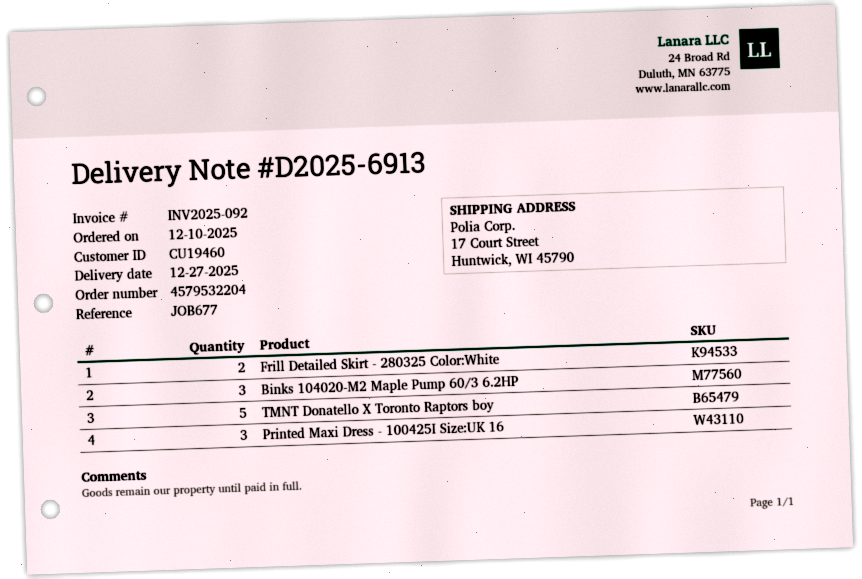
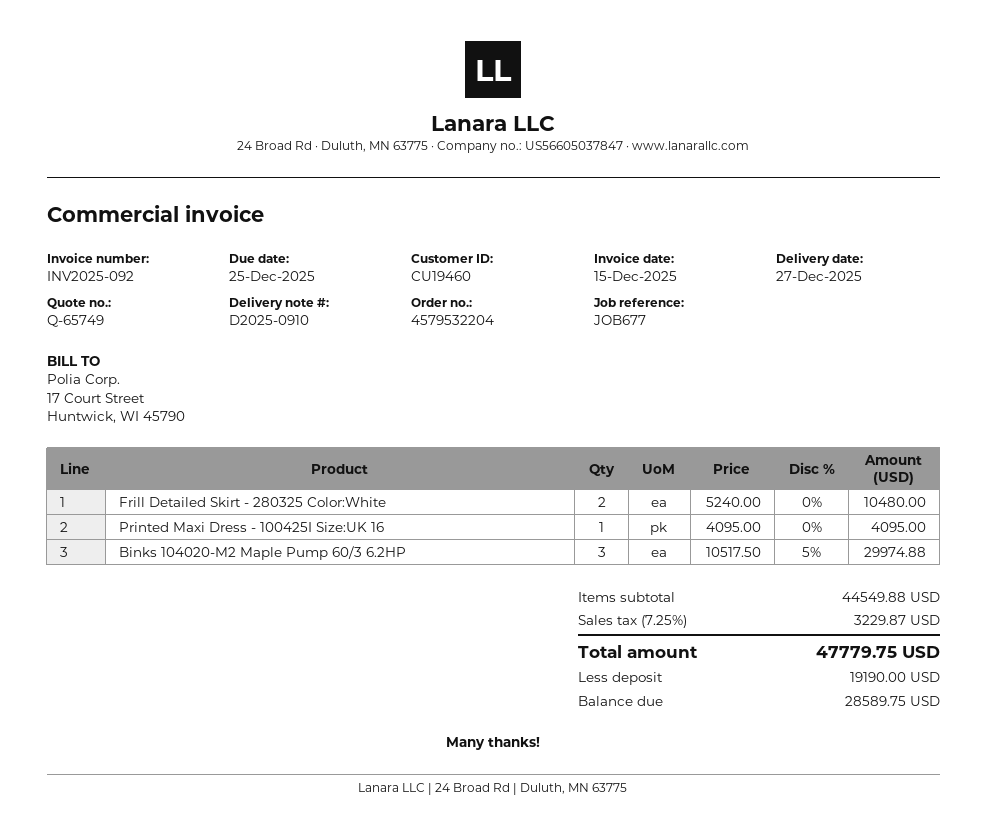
delivery note number: D2025-6913 -> D2025-0910
TMNT Donatello X Toronto Raptors boy: 5 -> none
Printed Maxi Dress - 100425I Size:UK 16: 3 -> 1

